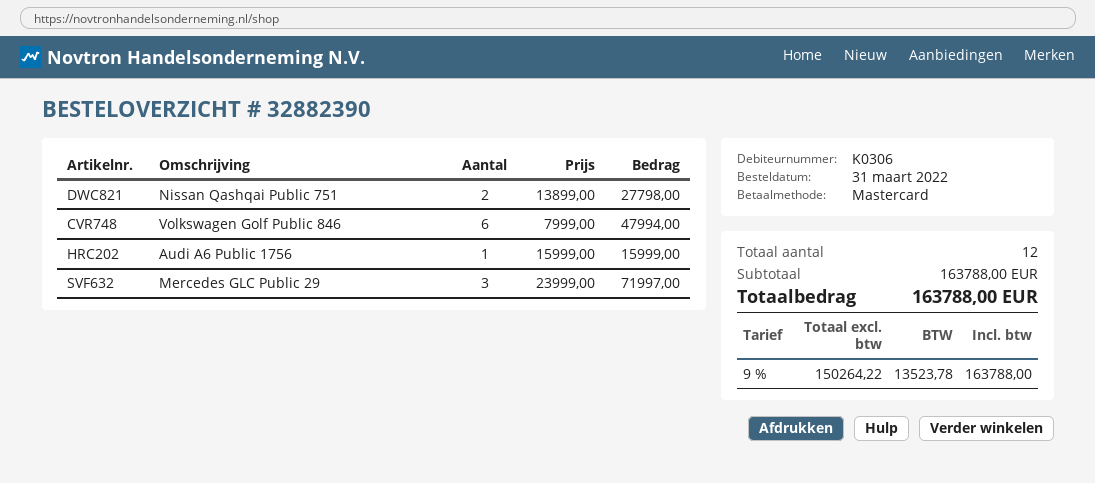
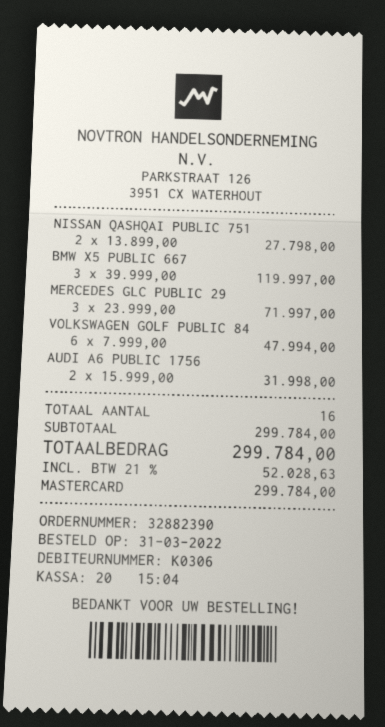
Audi A6 Public 1756: 1 x 15999.00 = 15999.00 -> 2 x 15999.00 = 31998.00
BMW X5 PUBLIC 667: none -> 3 x 39999.00 = 119997.00
total quantity: 12 -> 16
subtotal: 163788.00 -> 299784.00
tax: 9% = 13523.78 -> 21% = 52028.63
total: 163788.00 -> 299784.00

